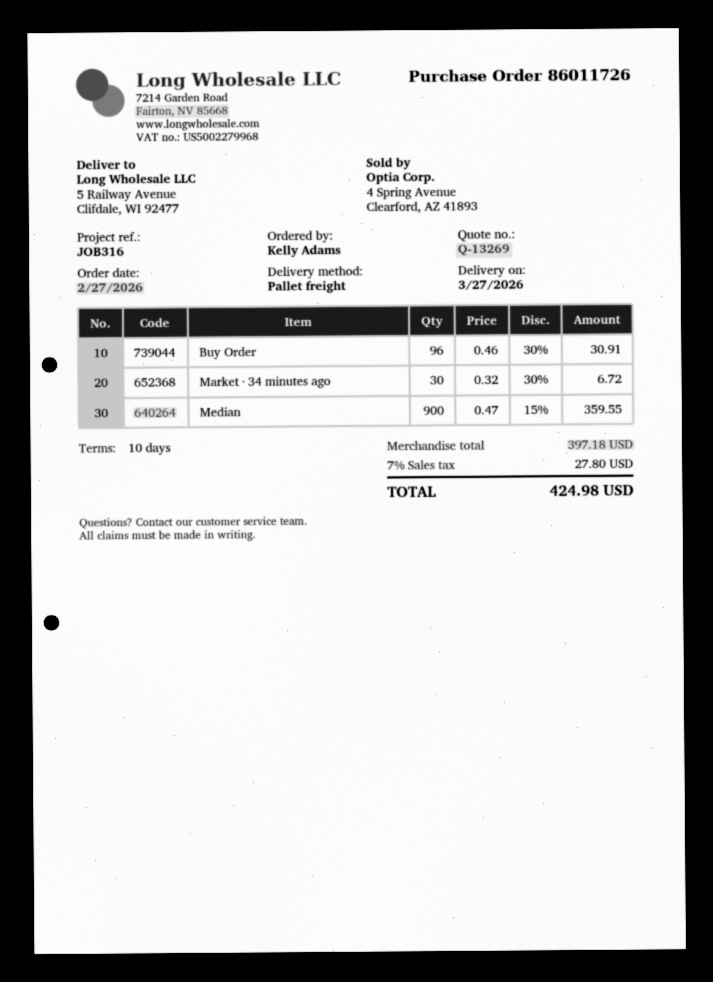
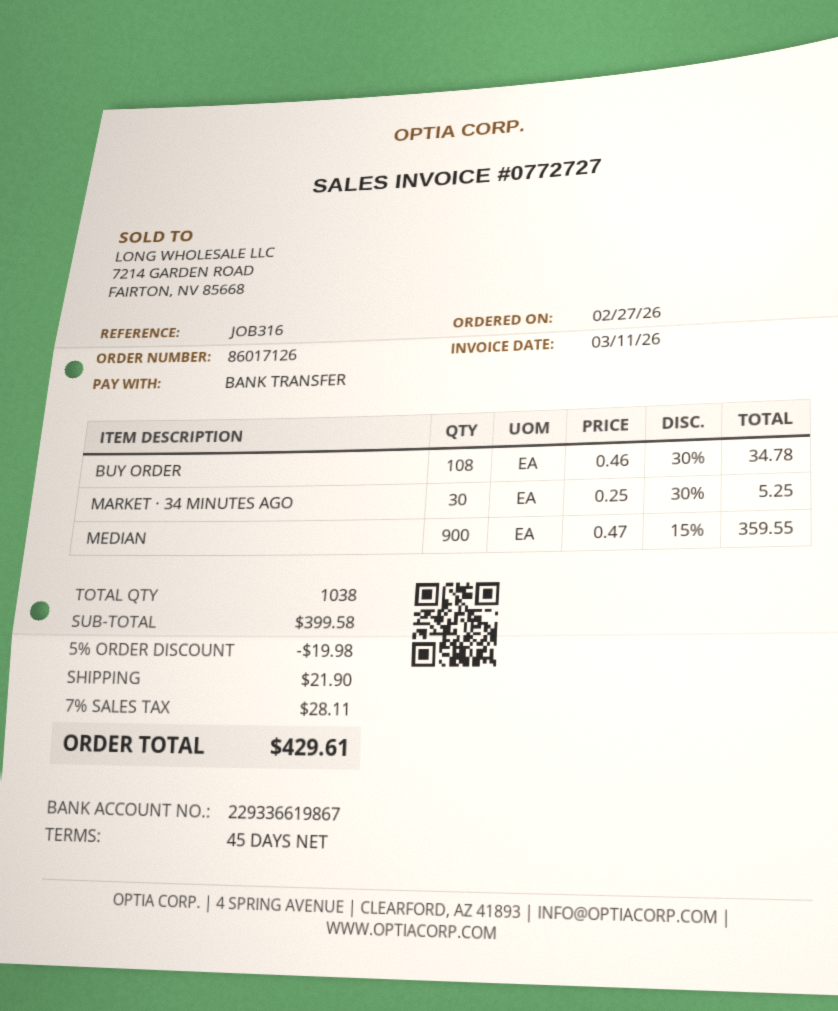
order number: 86011726 -> 86017126
payment terms: 10 days -> 45 days
Buy Order: 96 x 0.46 - 30% = 30.91 -> 108 x 0.46 - 30% = 34.78
Market · 34 minutes ago: 30 x 0.32 - 30% = 6.72 -> 30 x 0.25 - 30% = 5.25
subtotal: 397.18 -> 399.58
discount: none -> 5% = 19.98
shipping: none -> 21.90
tax: 7% = 27.80 -> 7% = 28.11
total: 424.98 -> 429.61

